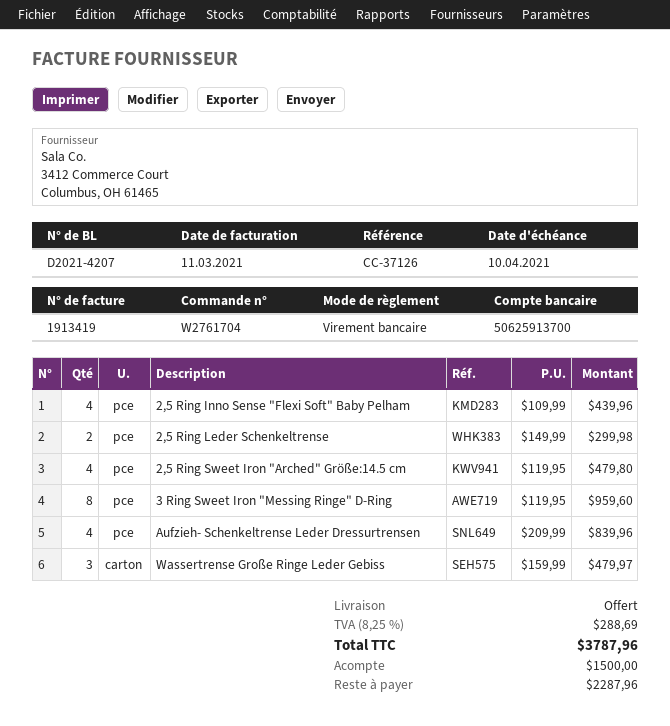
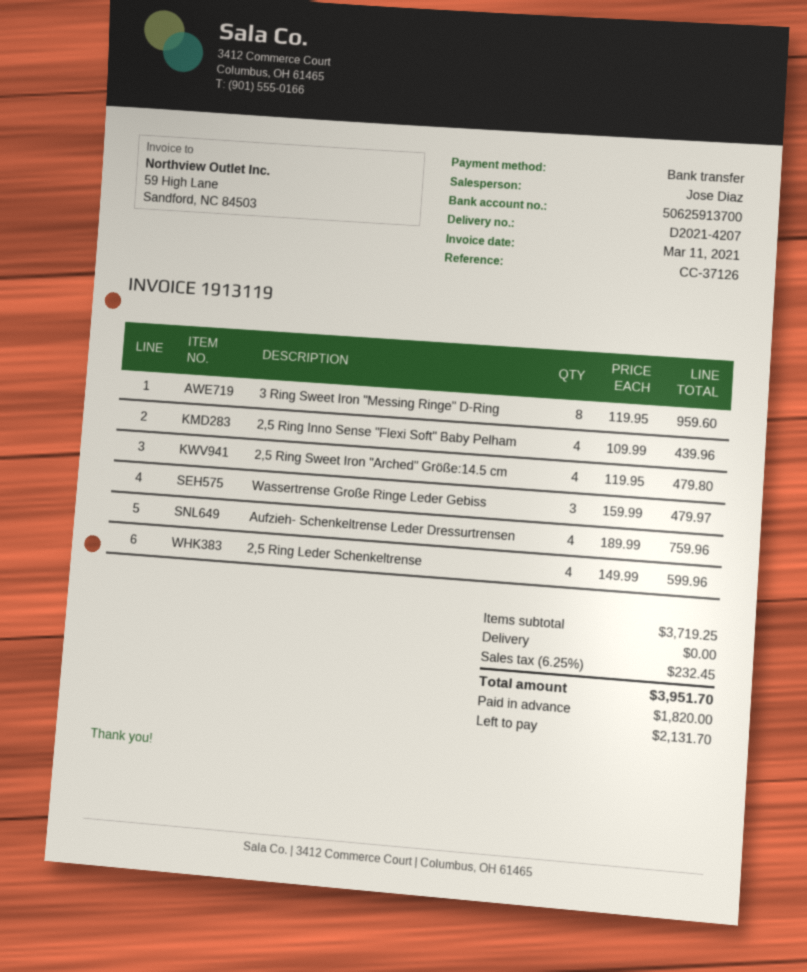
invoice number: 1913419 -> 1913119
2,5 Ring Leder Schenkeltrense: 2 x 149.99 = 299.98 -> 4 x 149.99 = 599.96
Aufzieh- Schenkeltrense Leder Dressurtrensen: 4 x 209.99 = 839.96 -> 4 x 189.99 = 759.96
tax: 8.25% = 288.69 -> 6.25% = 232.45
total: 3787.96 -> 3951.70
deposit: 1500.00 -> 1820.00
balance: 2287.96 -> 2131.70

